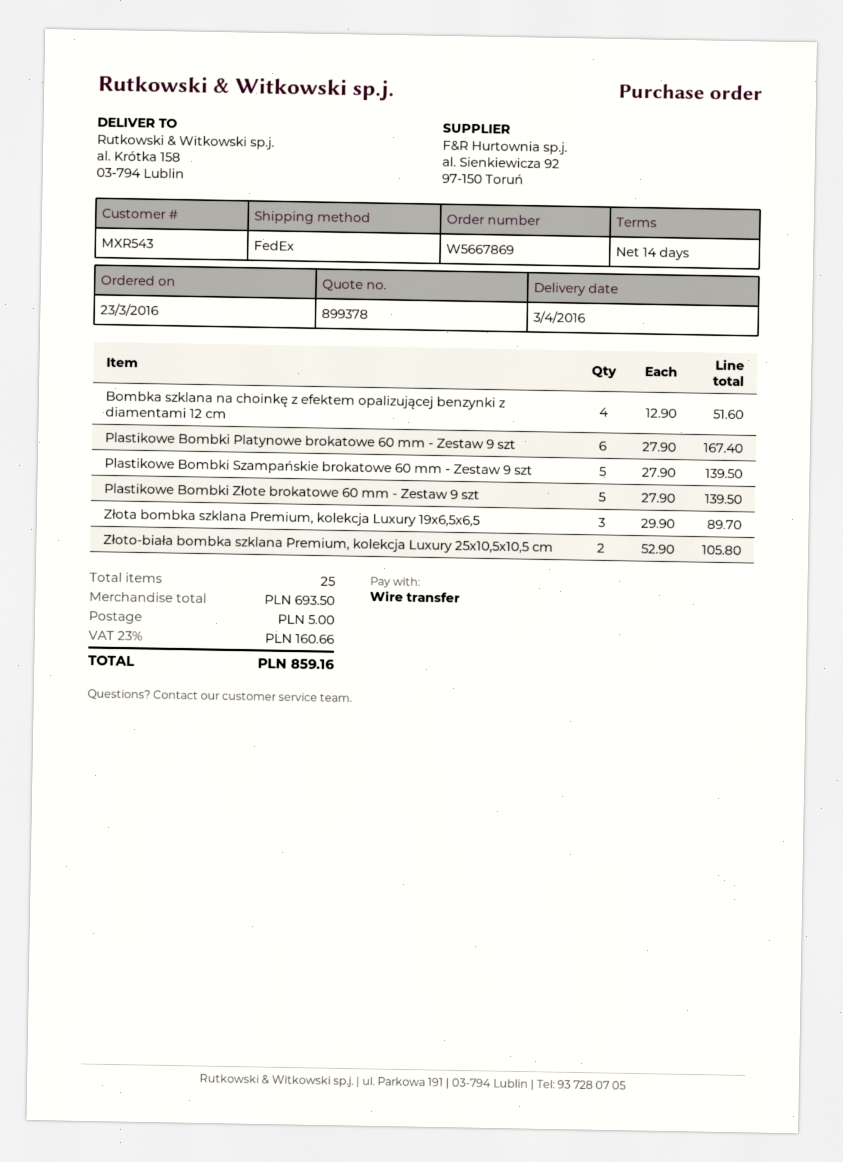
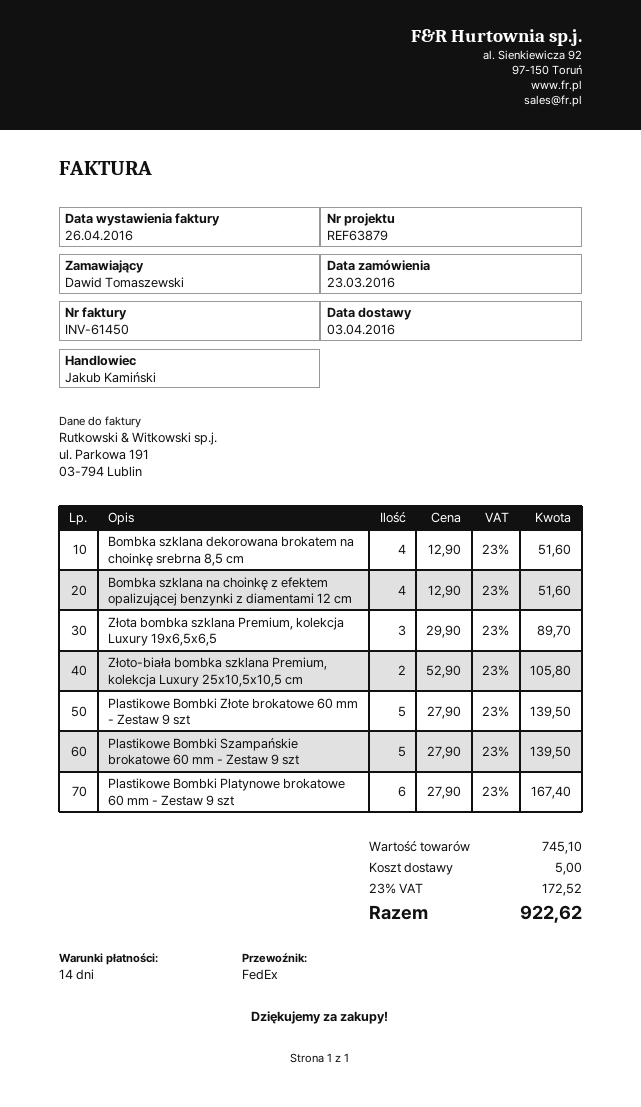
Bombka szklana dekorowana brokatem na choinkę srebrna 8,5 cm: none -> 4 x 12.90 = 51.60
subtotal: 693.50 -> 745.10
tax: 23% = 160.66 -> 23% = 172.52
total: 859.16 -> 922.62

